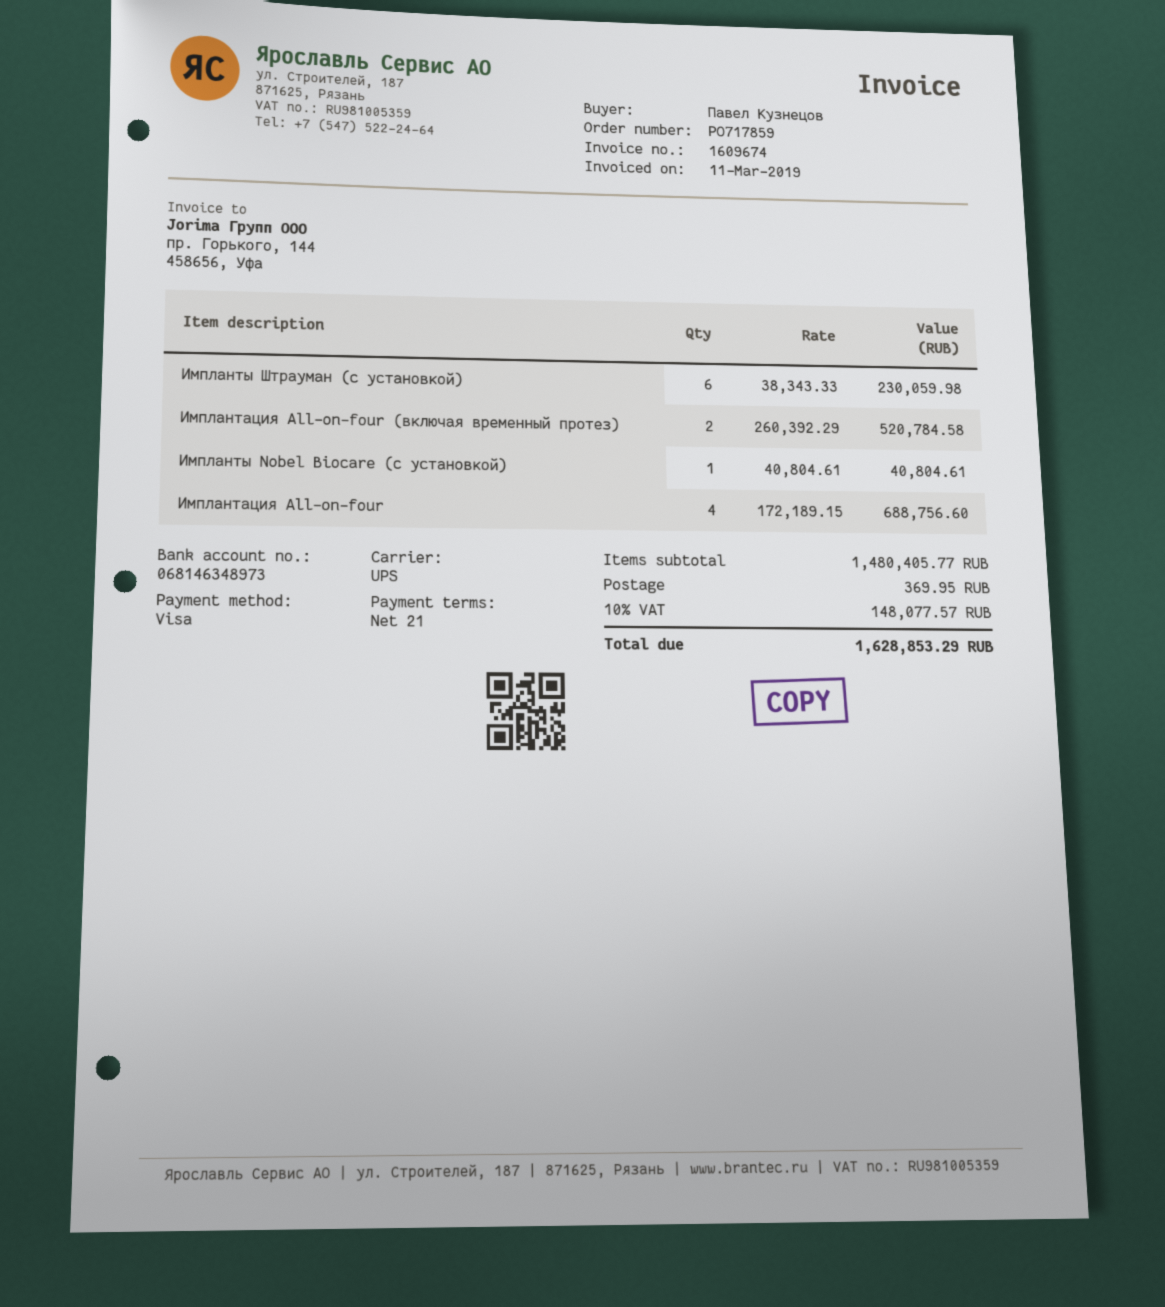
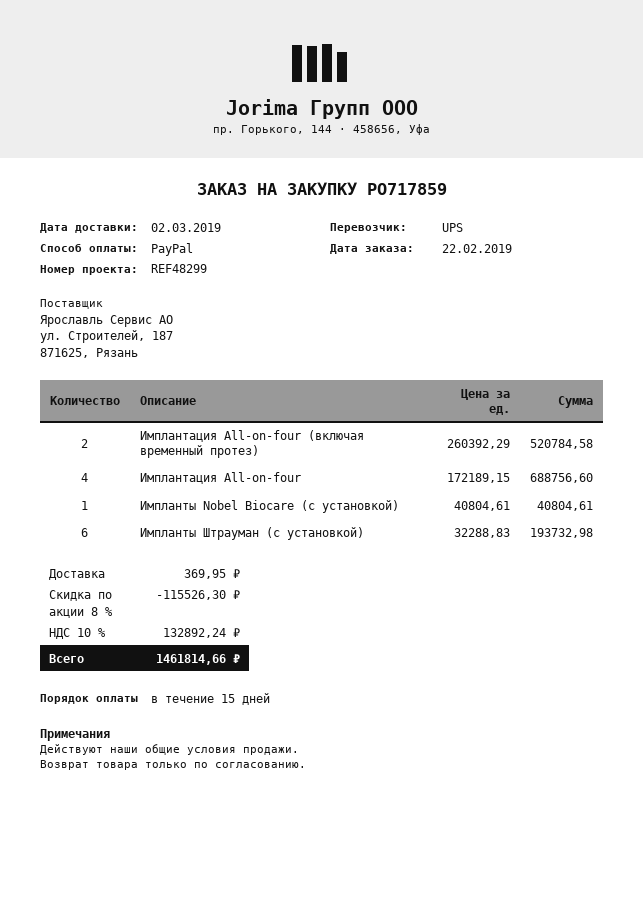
payment terms: 21 days -> 15 days
payment method: Visa -> PayPal
Импланты Штрауман (с установкой): 6 x 38343.33 = 230059.98 -> 6 x 32288.83 = 193732.98
discount: none -> 8% = 115526.30
tax: 10% = 148077.57 -> 10% = 132892.24
total: 1628853.29 -> 1461814.66

